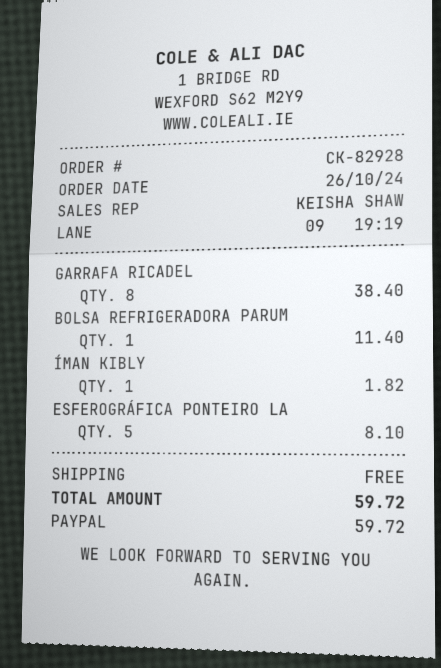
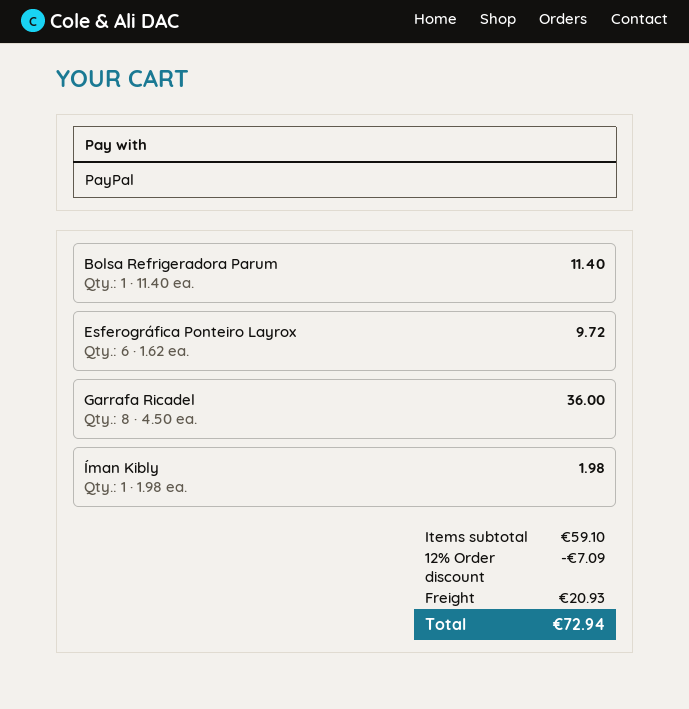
GARRAFA RICADEL: 8 for 38.40 -> 8 for 36.00
ÍMAN KIBLY: 1 for 1.82 -> 1 for 1.98
ESFEROGRÁFICA PONTEIRO LA: 5 for 8.10 -> 6 for 9.72
discount: none -> 12% = 7.09
shipping: 0.00 -> 20.93
total: 59.72 -> 72.94

